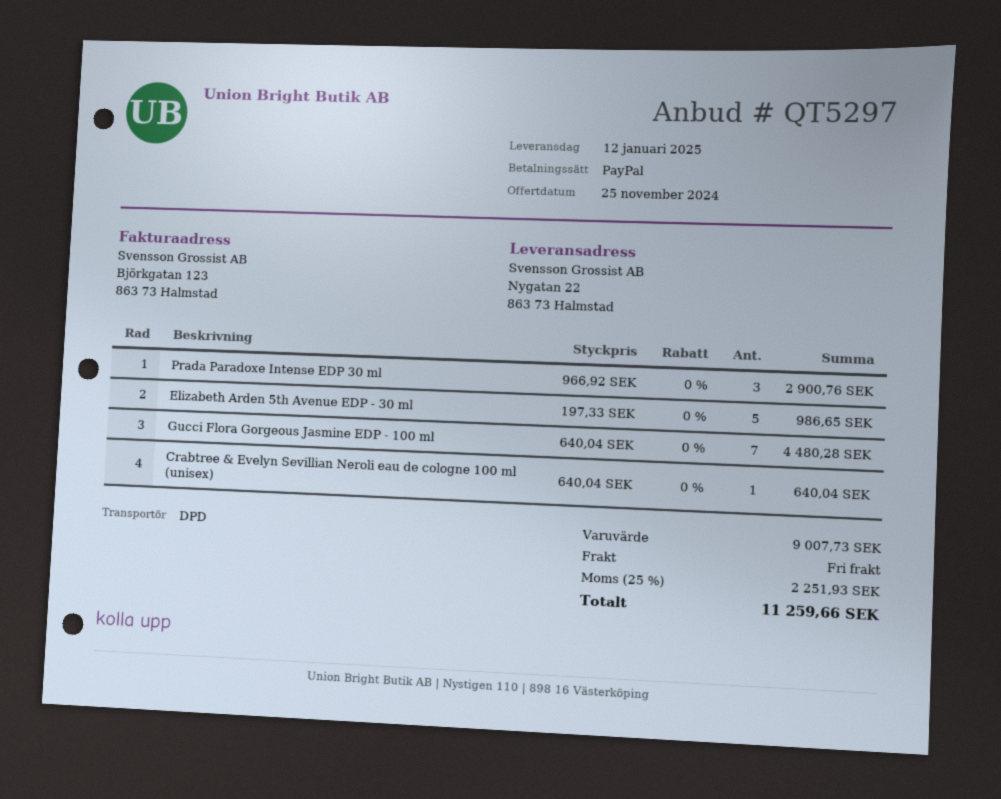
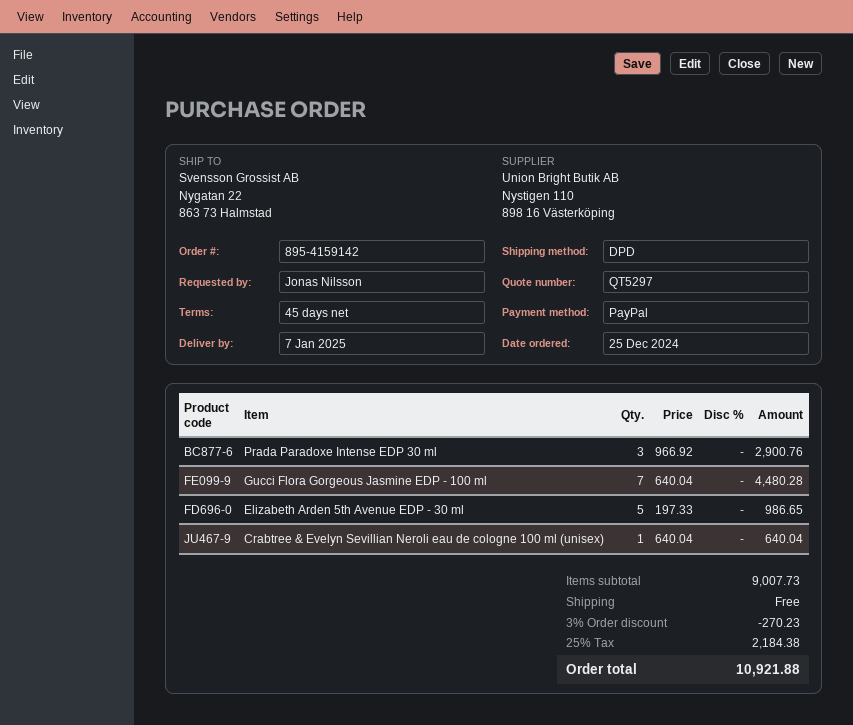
delivery date: 2025-01-12 -> 2025-01-07
discount: none -> 3% = 270.23
tax: 25% = 2251.93 -> 25% = 2184.38
total: 11259.66 -> 10921.88

